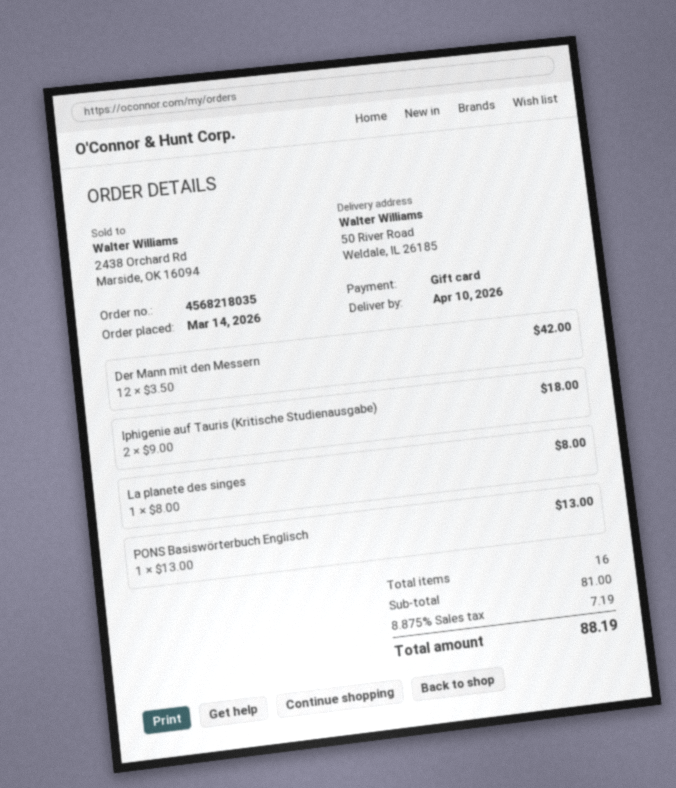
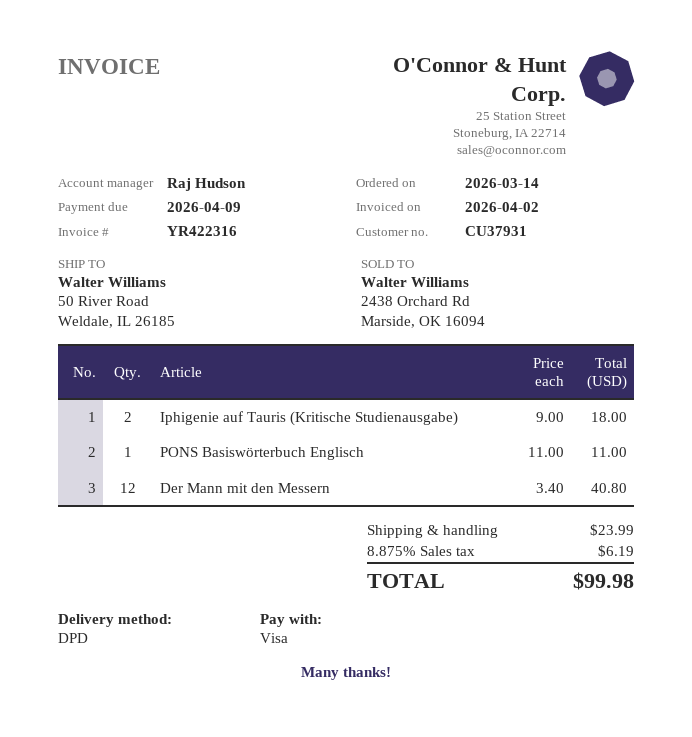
payment method: gift card -> Visa
Der Mann mit den Messern: 12 x 3.50 = 42.00 -> 12 x 3.40 = 40.80
La planete des singes: 1 x 8.00 = 8.00 -> none
PONS Basiswörterbuch Englisch: 1 x 13.00 = 13.00 -> 1 x 11.00 = 11.00
shipping: none -> 23.99
tax: 8.875% = 7.19 -> 8.875% = 6.19
total: 88.19 -> 99.98

